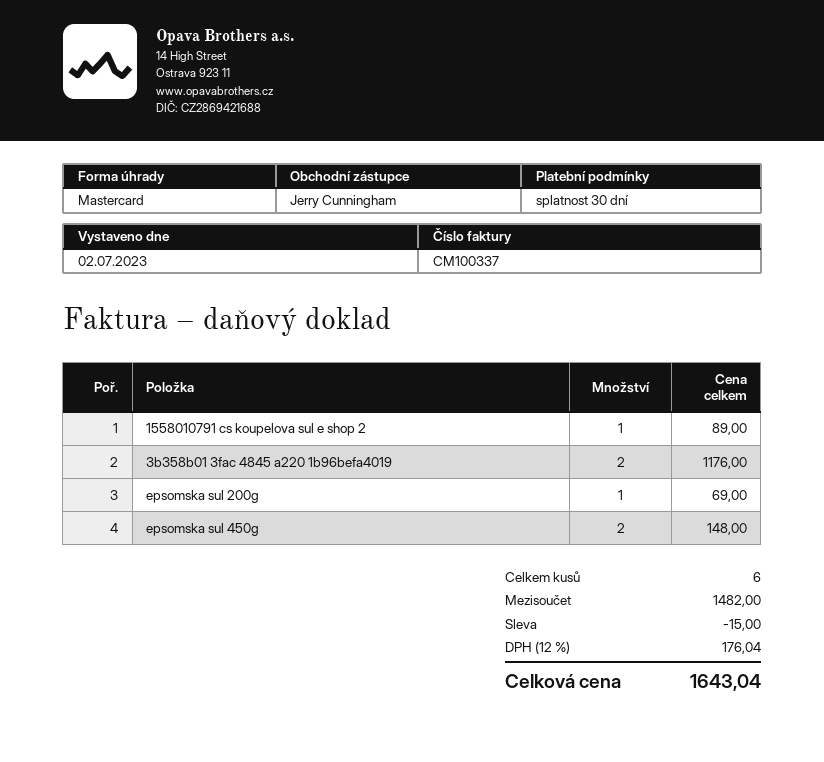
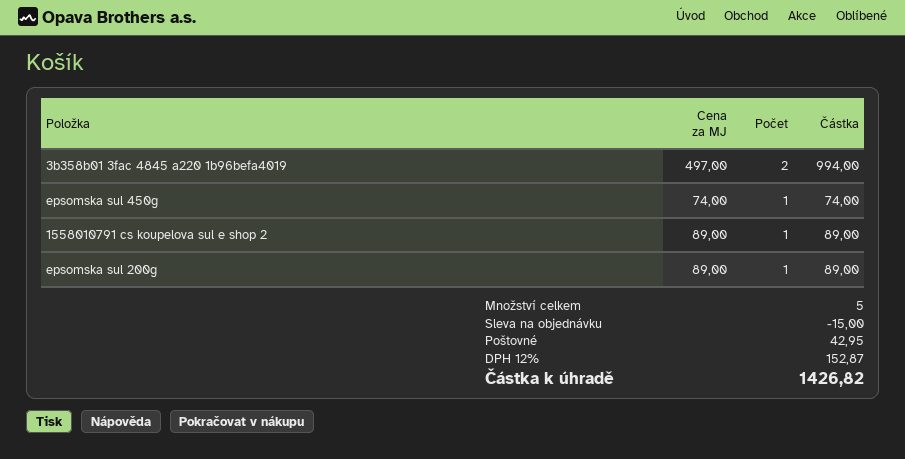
3b358b01 3fac 4845 a220 1b96befa4019: 2 for 1176.00 -> 2 for 994.00
epsomska sul 200g: 1 for 69.00 -> 1 for 89.00
epsomska sul 450g: 2 for 148.00 -> 1 for 74.00
total quantity: 6 -> 5
shipping: none -> 42.95
tax: 12% = 176.04 -> 12% = 152.87
total: 1643.04 -> 1426.82

